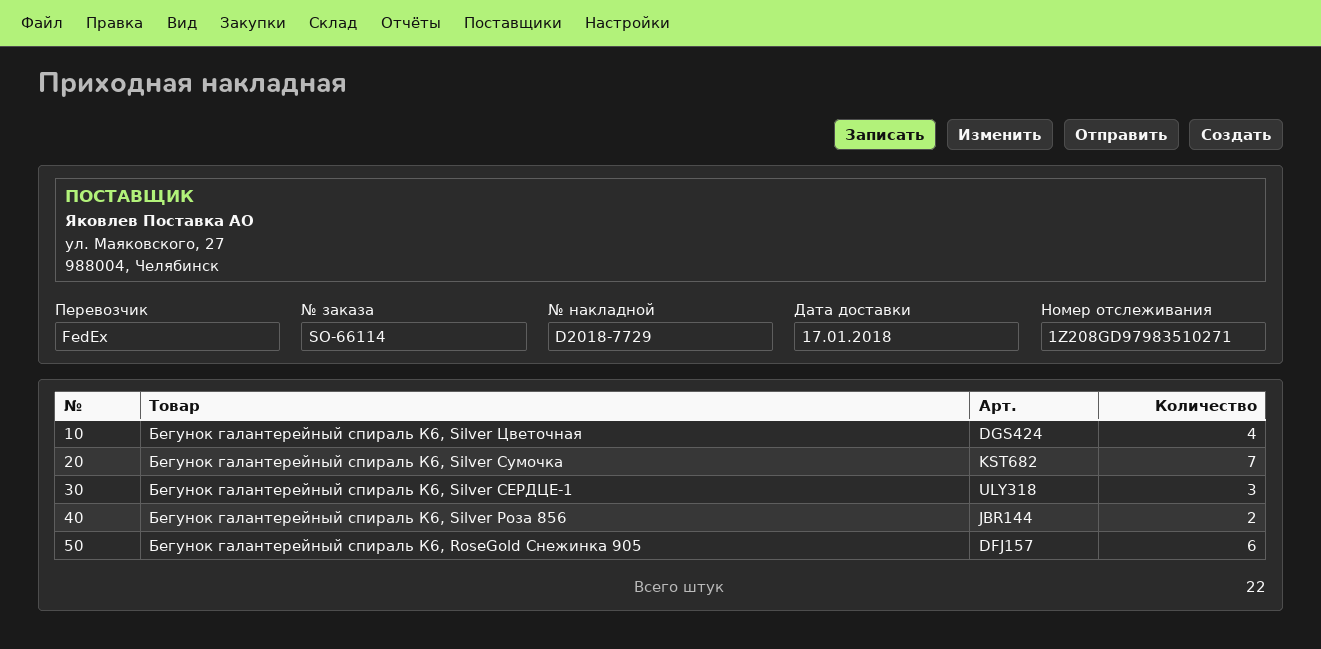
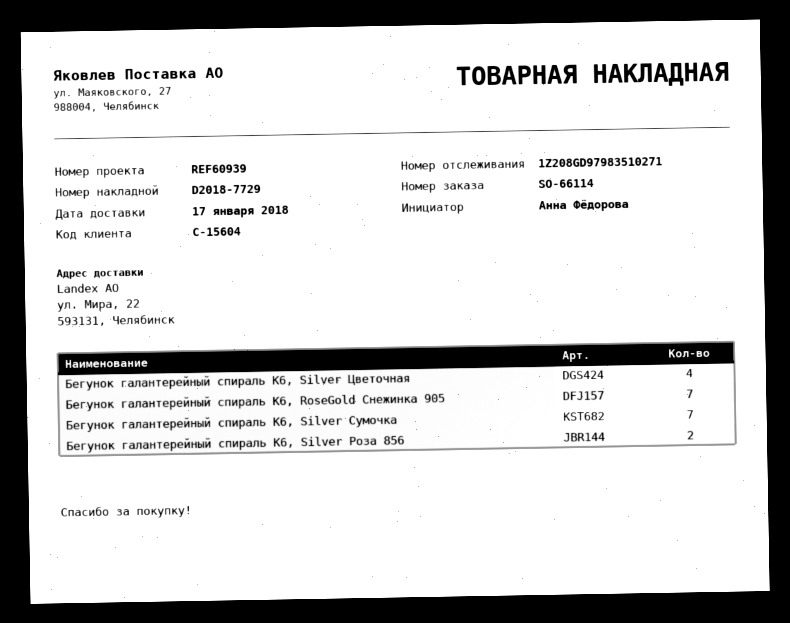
Бегунок галантерейный спираль К6, Silver СЕРДЦЕ-1: 3 -> none
Бегунок галантерейный спираль К6, RoseGold Снежинка 905: 6 -> 7

